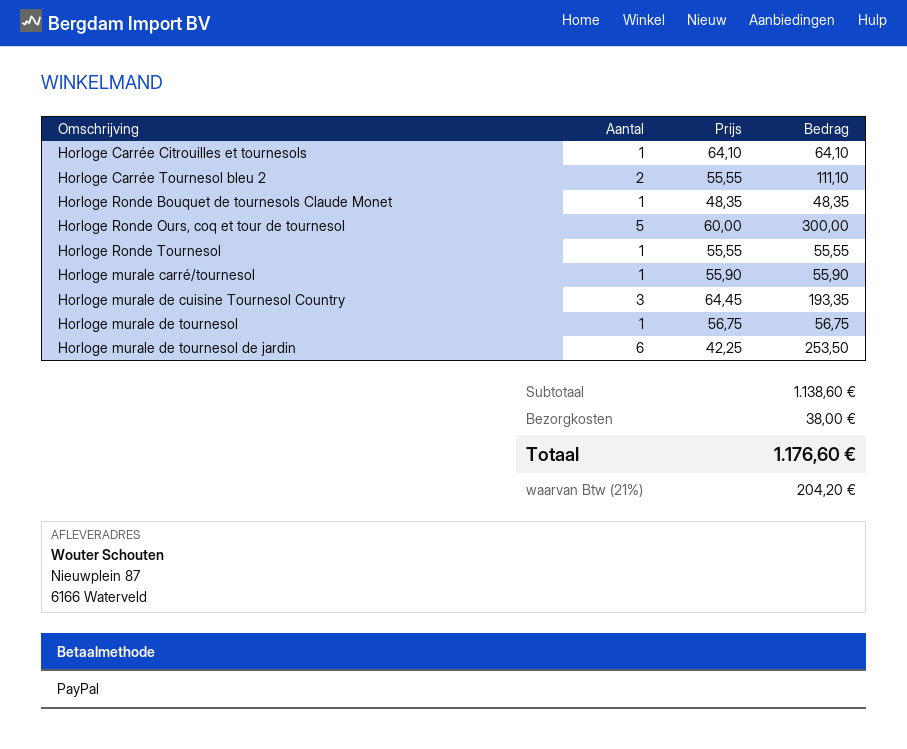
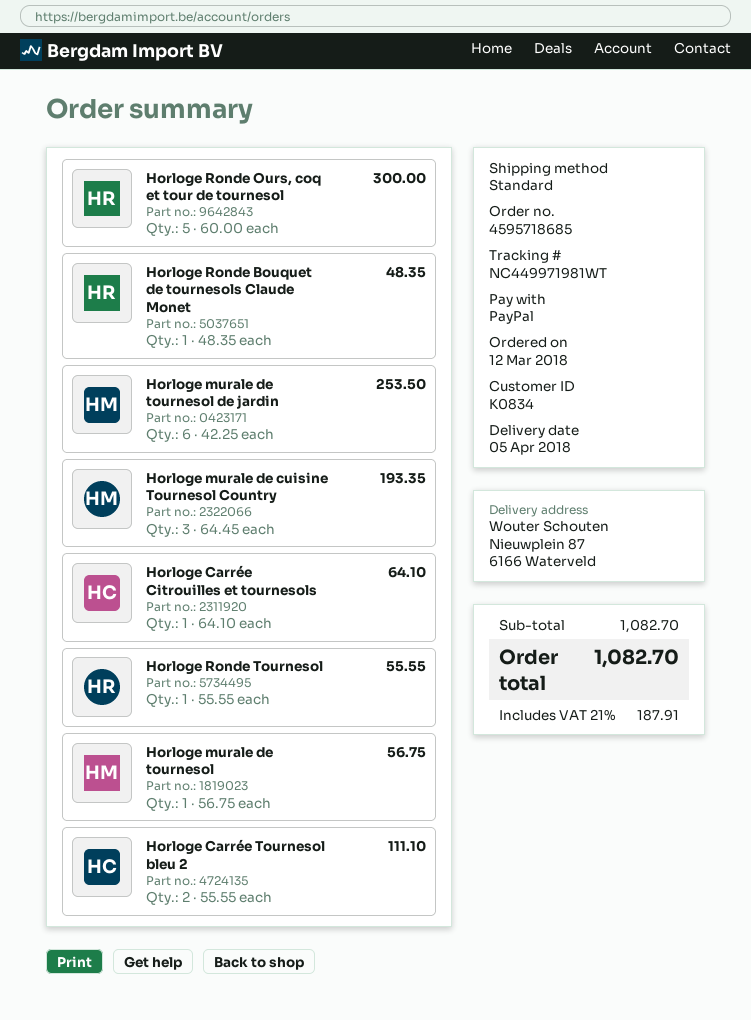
Horloge murale carré/tournesol: 1 x 55.90 = 55.90 -> none
subtotal: 1138.60 -> 1082.70
shipping: 38.00 -> none
tax: 21% = 204.20 -> 21% = 187.91
total: 1176.60 -> 1082.70

